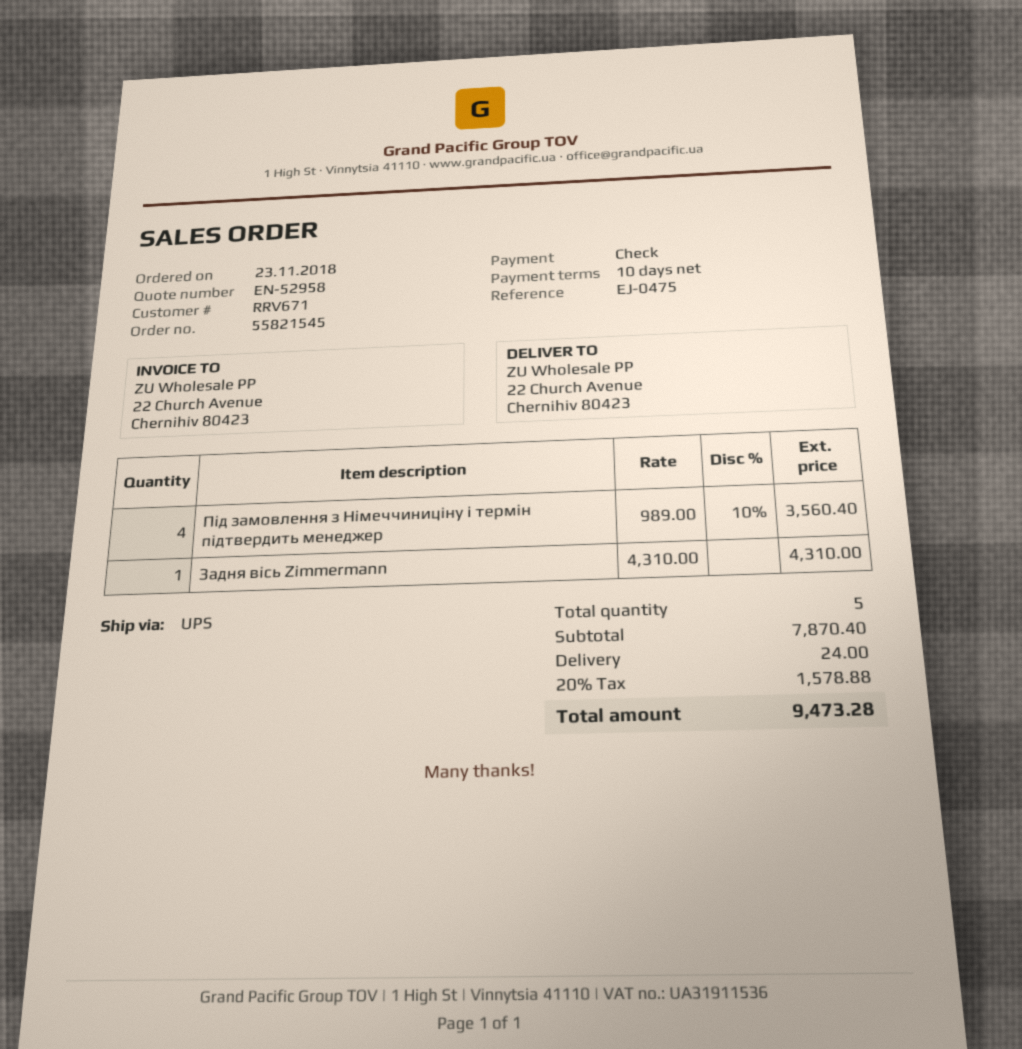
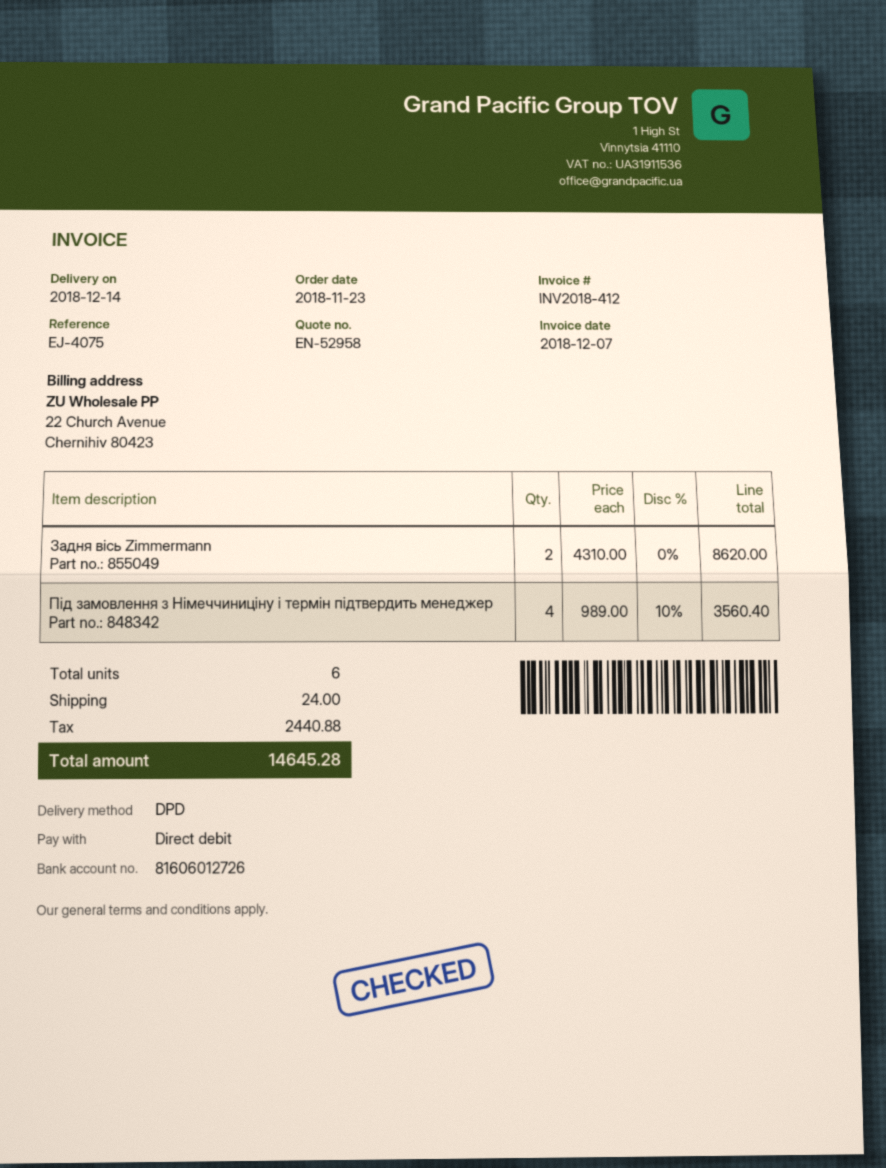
reference: EJ-0475 -> EJ-4075
payment method: cheque -> direct debit
shipping method: UPS -> DPD
Задня вісь Zimmermann: 1 x 4310.00 = 4310.00 -> 2 x 4310.00 = 8620.00
total quantity: 5 -> 6
tax: 1578.88 -> 2440.88
total: 9473.28 -> 14645.28

